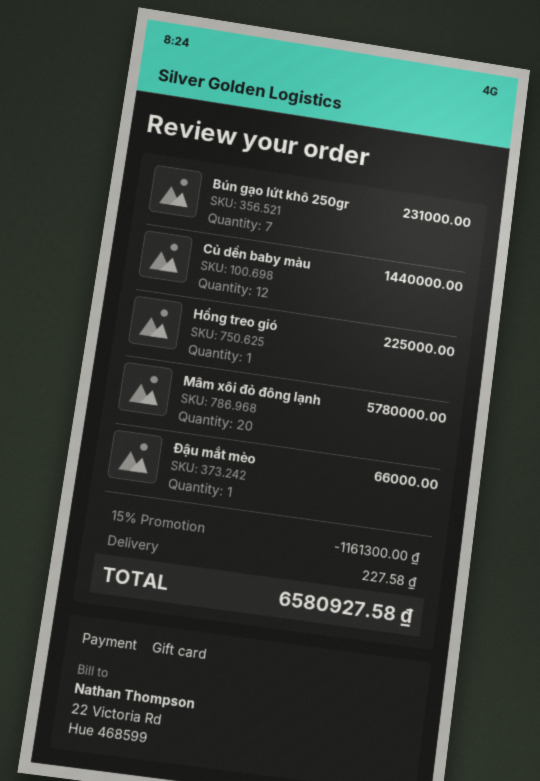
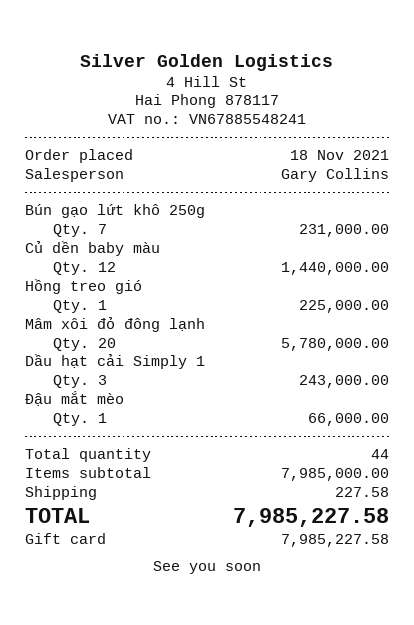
Dầu hạt cải Simply 1: none -> 3 for 243000.00
discount: 15% = 1161300.00 -> none
total: 6580927.58 -> 7985227.58

